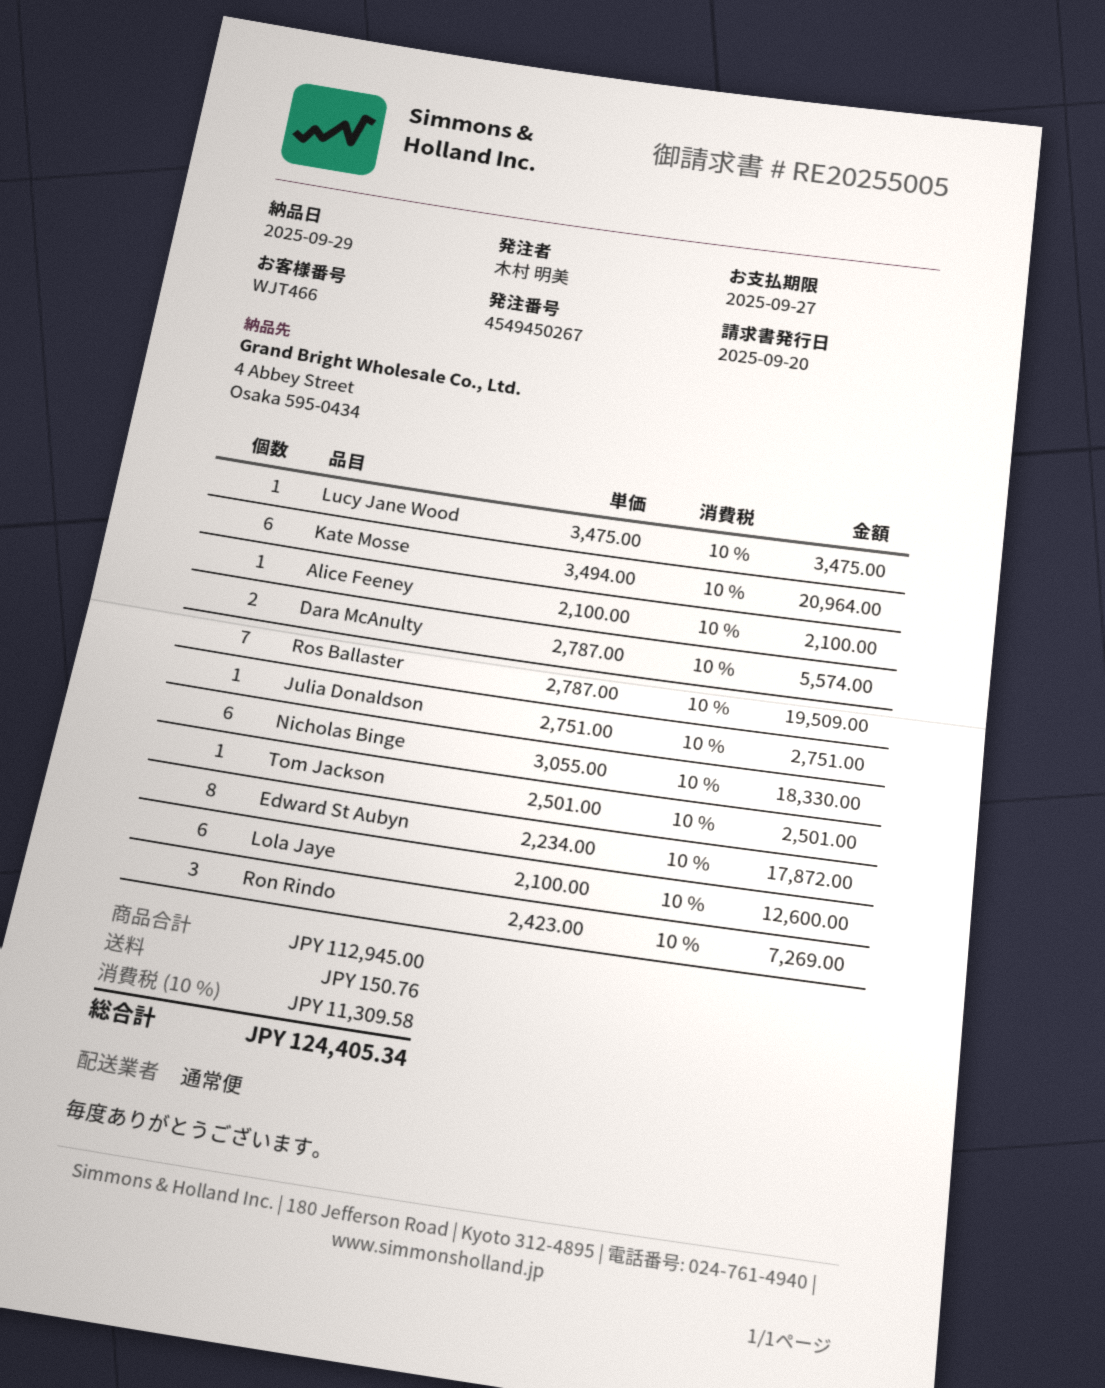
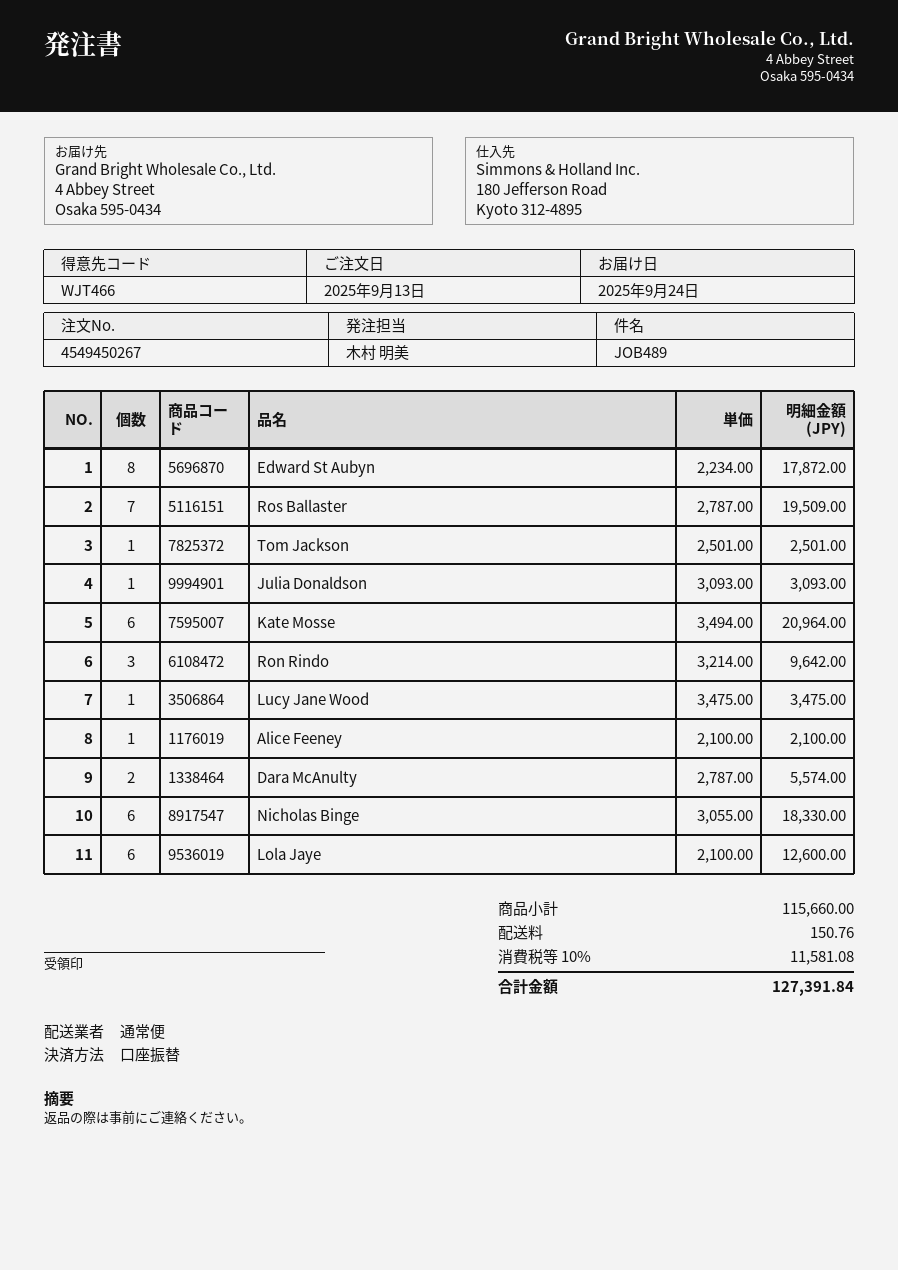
delivery date: 2025-09-29 -> 2025-09-24
Julia Donaldson: 1 x 2751.00 = 2751.00 -> 1 x 3093.00 = 3093.00
Ron Rindo: 3 x 2423.00 = 7269.00 -> 3 x 3214.00 = 9642.00
subtotal: 112945.00 -> 115660.00
tax: 10% = 11309.58 -> 10% = 11581.08
total: 124405.34 -> 127391.84

